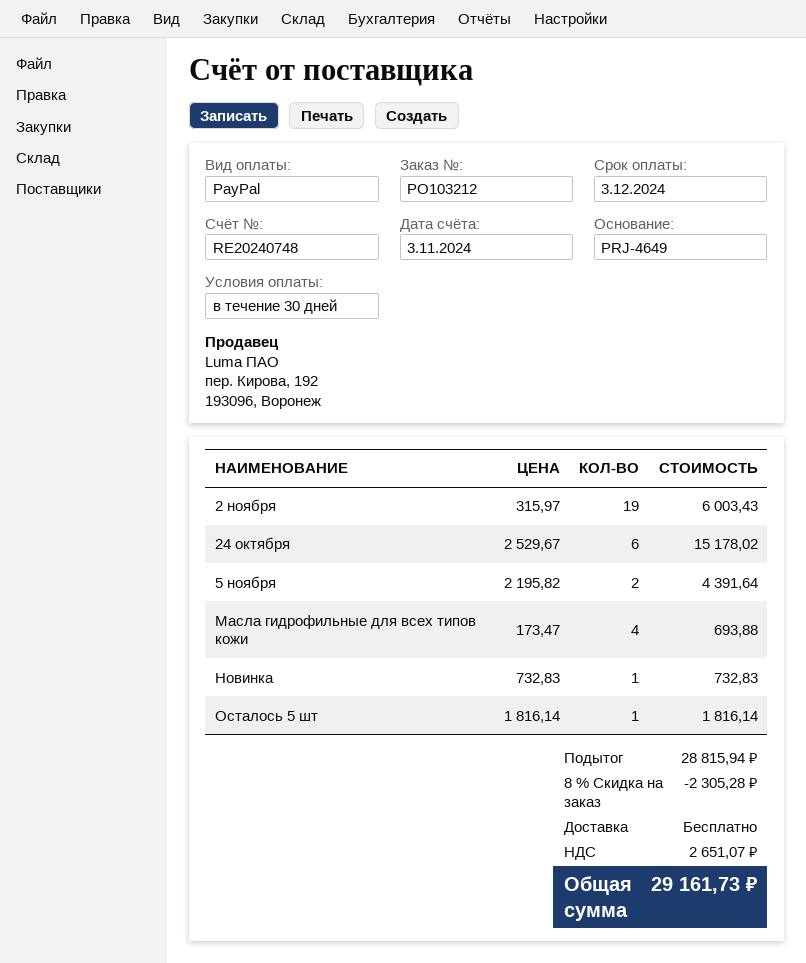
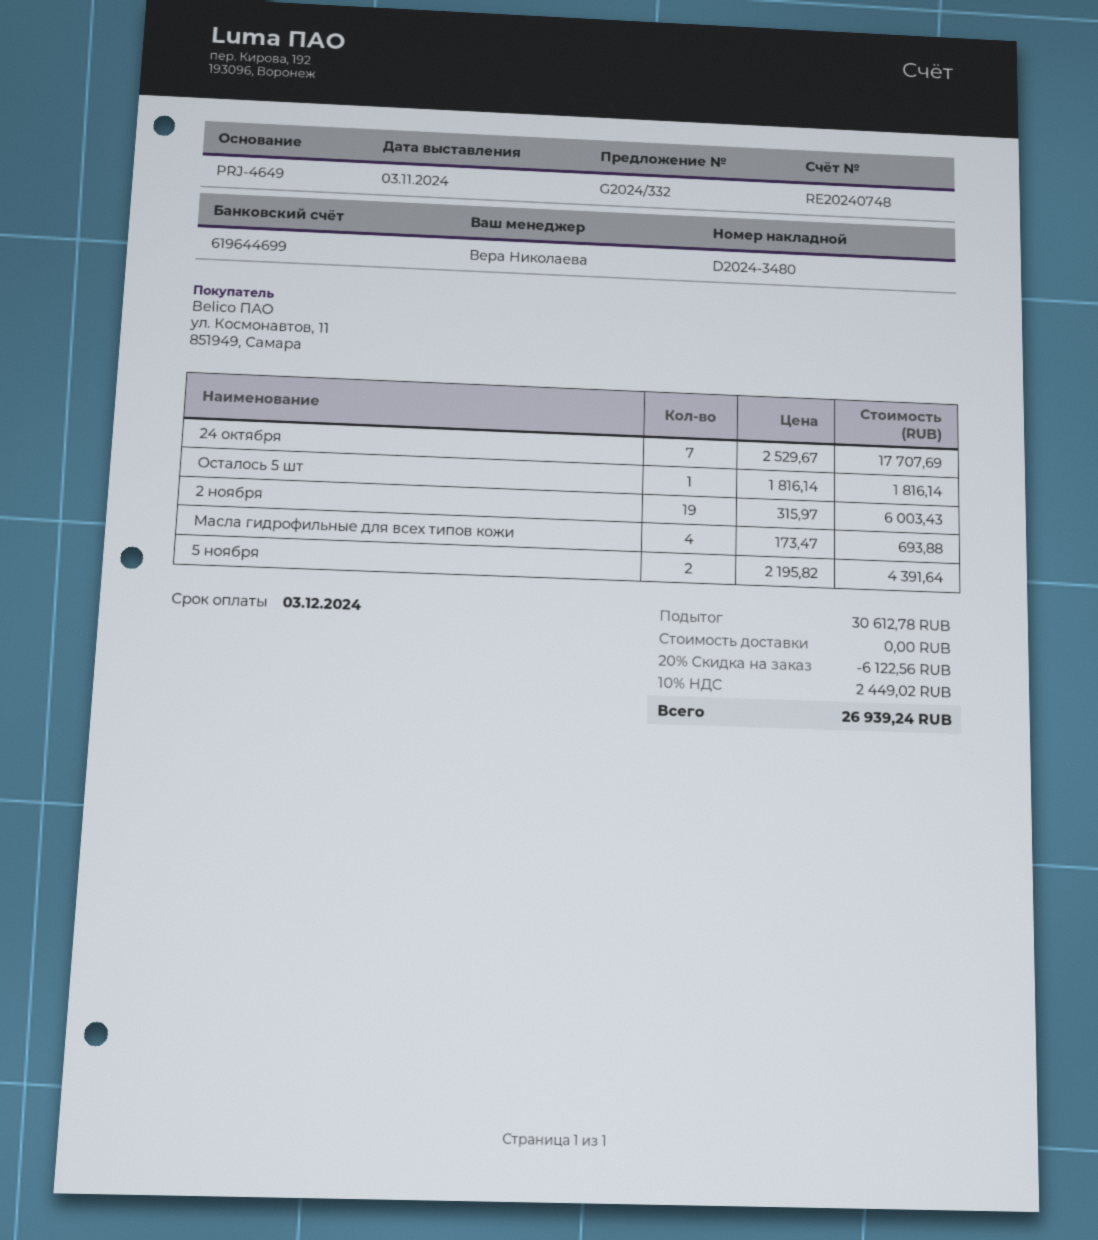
24 октября: 6 x 2529.67 = 15178.02 -> 7 x 2529.67 = 17707.69
Новинка: 1 x 732.83 = 732.83 -> none
subtotal: 28815.94 -> 30612.78
discount: 8% = 2305.28 -> 20% = 6122.56
tax: 2651.07 -> 2449.02
total: 29161.73 -> 26939.24

